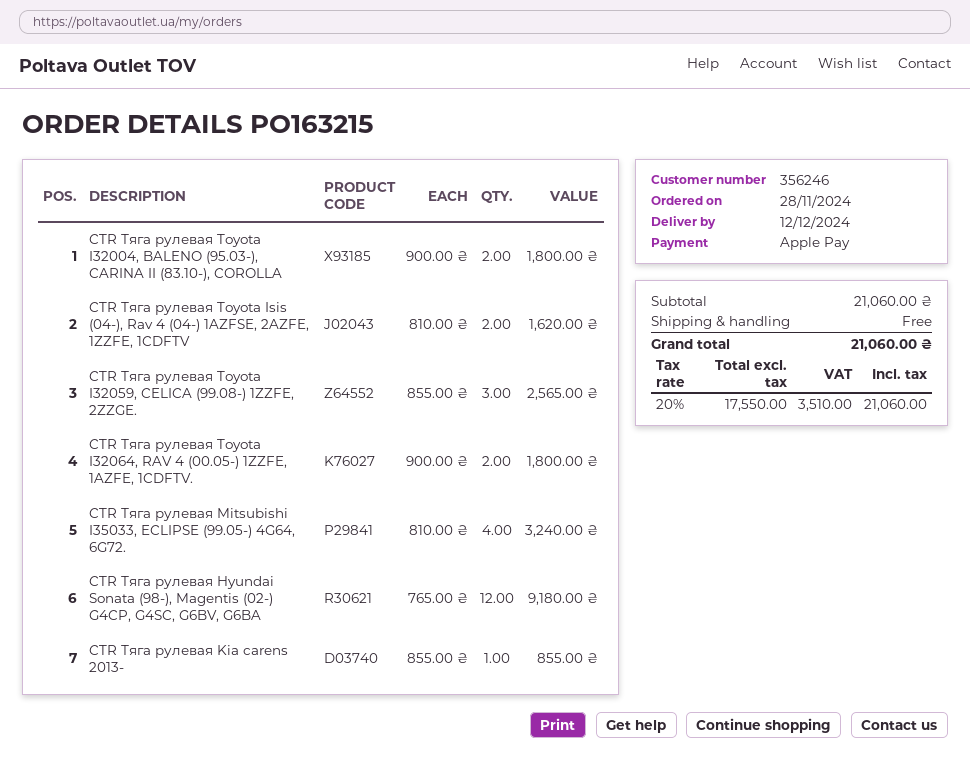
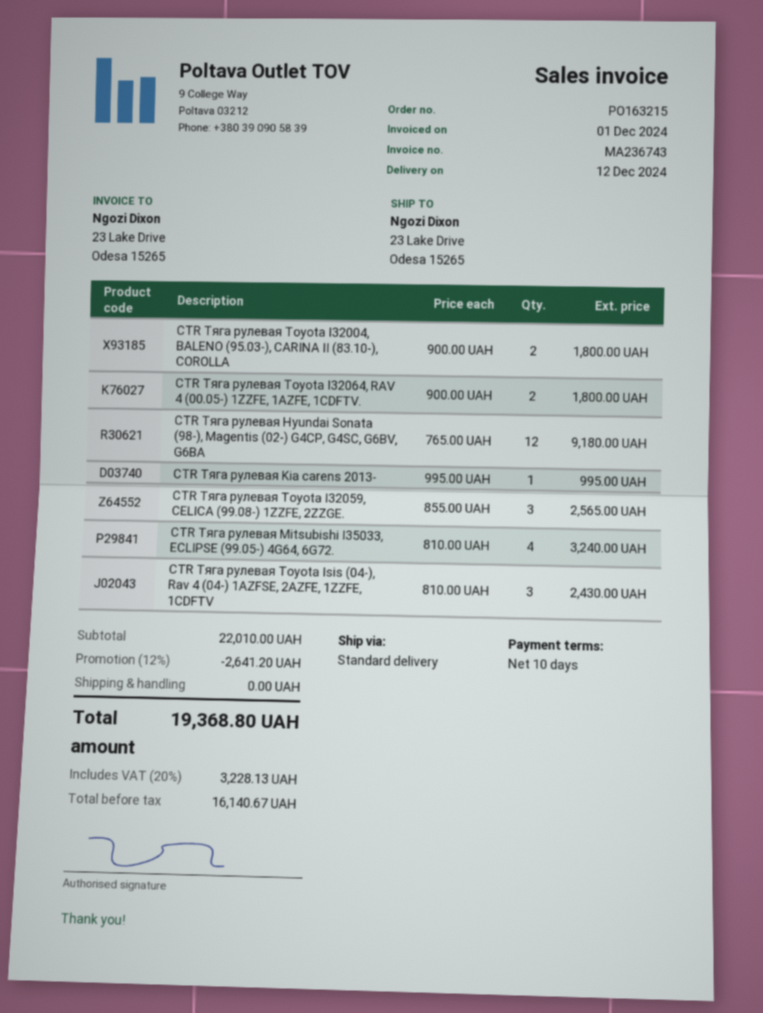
CTR Тяга рулевая Toyota Isis (04-), Rav 4 (04-) 1AZFSE, 2AZFE, 1ZZFE, 1CDFTV: 2 x 810.00 = 1620.00 -> 3 x 810.00 = 2430.00
CTR Тяга рулевая Kia carens 2013-: 1 x 855.00 = 855.00 -> 1 x 995.00 = 995.00
subtotal: 21060.00 -> 22010.00
discount: none -> 12% = 2641.20
net: 17550.00 -> 16140.67
tax: 20% = 3510.00 -> 20% = 3228.13
total: 21060.00 -> 19368.80

